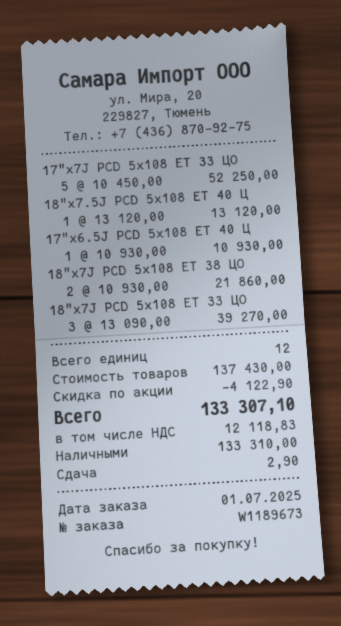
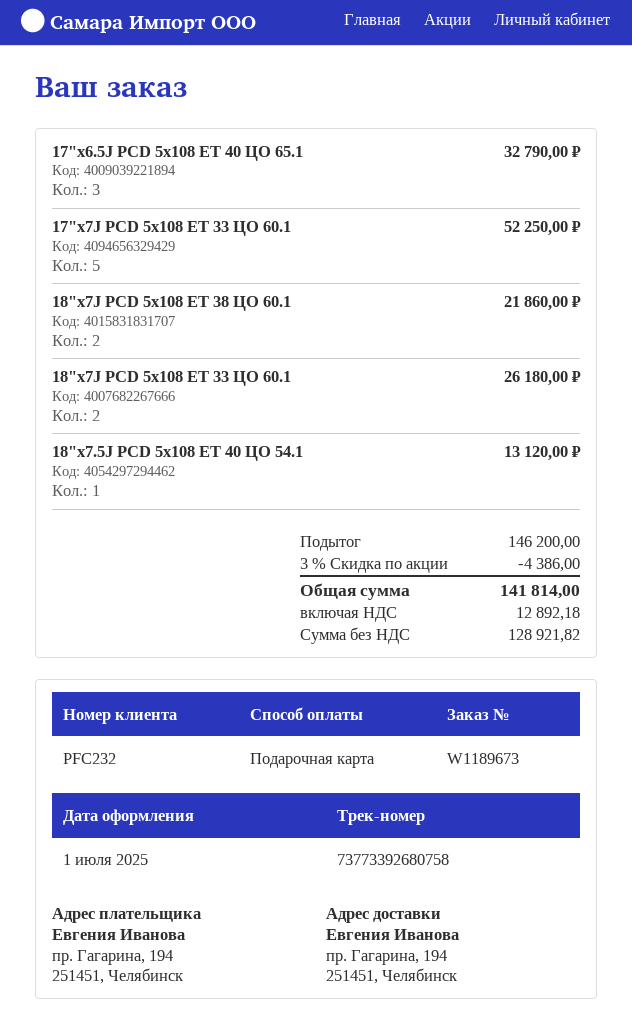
payment method: cash -> gift card
17"x6.5J PCD 5x108 ЕТ 40 Ц: 1 for 10930.00 -> 3 for 32790.00
18"x7J PCD 5x108 ЕТ 33 ЦО: 3 for 39270.00 -> 2 for 26180.00
subtotal: 137430.00 -> 146200.00
discount: 4122.90 -> 4386.00
tax: 12118.83 -> 12892.18
total: 133307.10 -> 141814.00

